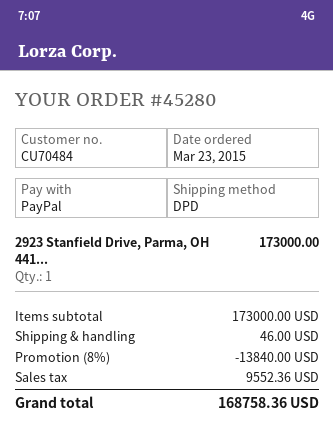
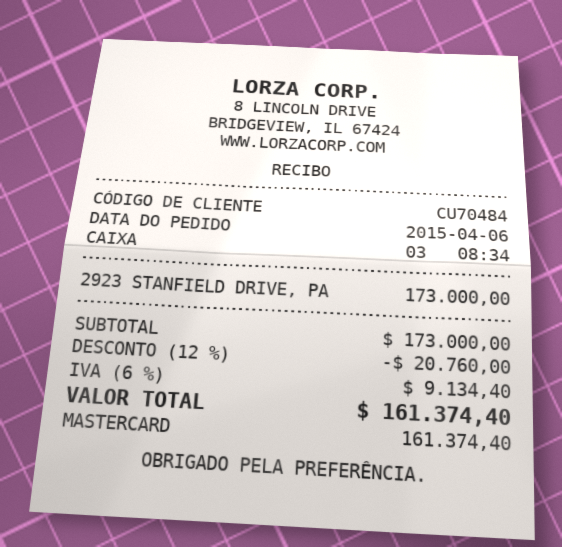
order date: 2015-03-23 -> 2015-04-06
payment method: PayPal -> Mastercard
discount: 8% = 13840.00 -> 12% = 20760.00
shipping: 46.00 -> none
tax: 9552.36 -> 9134.40
total: 168758.36 -> 161374.40

